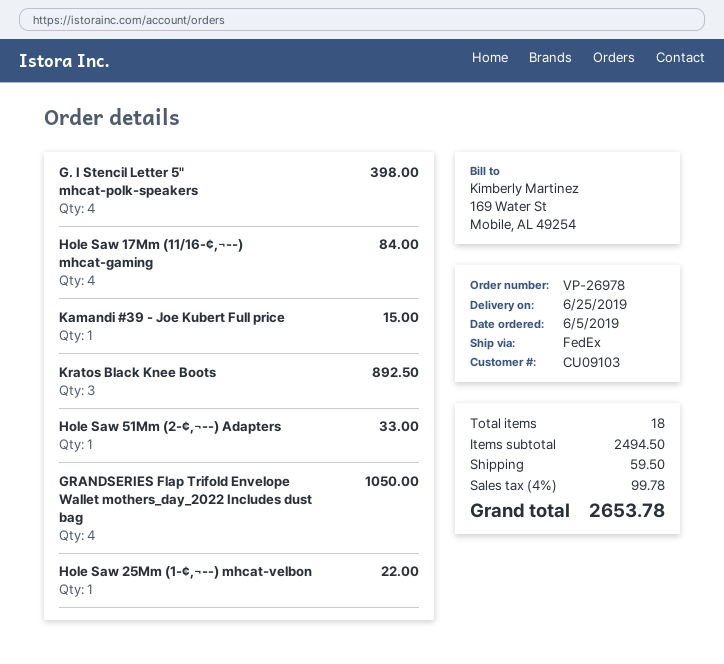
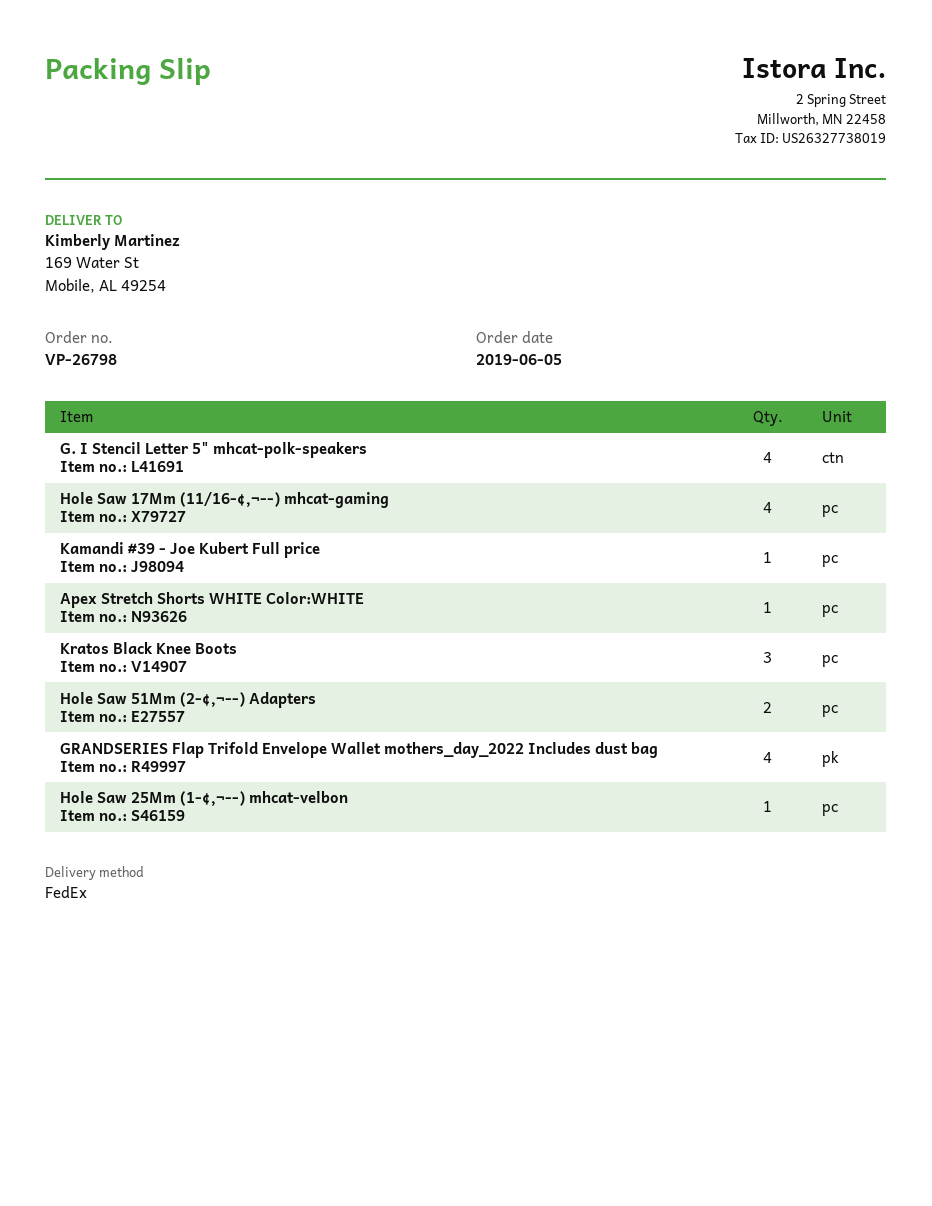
order number: VP-26978 -> VP-26798
Hole Saw 51Mm (2-¢‚¬--) Adapters: 1 -> 2
Apex Stretch Shorts WHITE Color:WHITE: none -> 1

